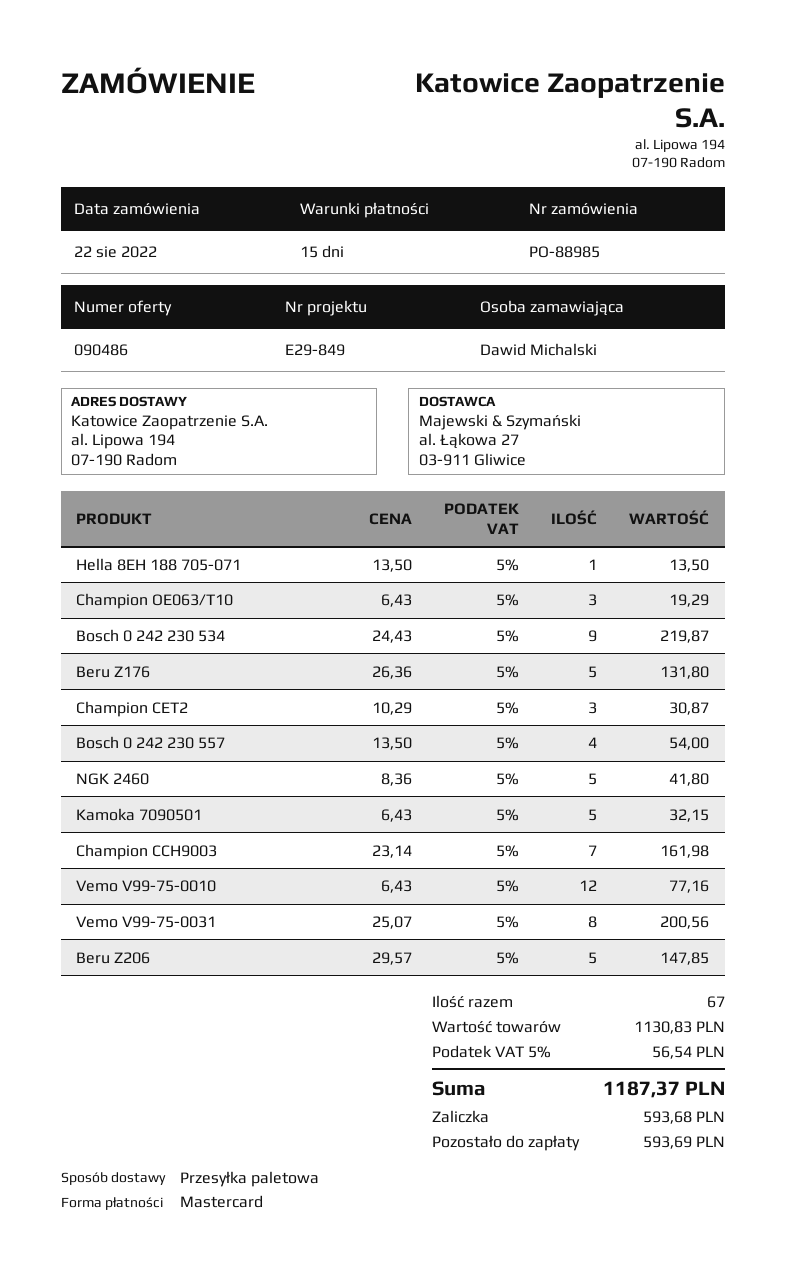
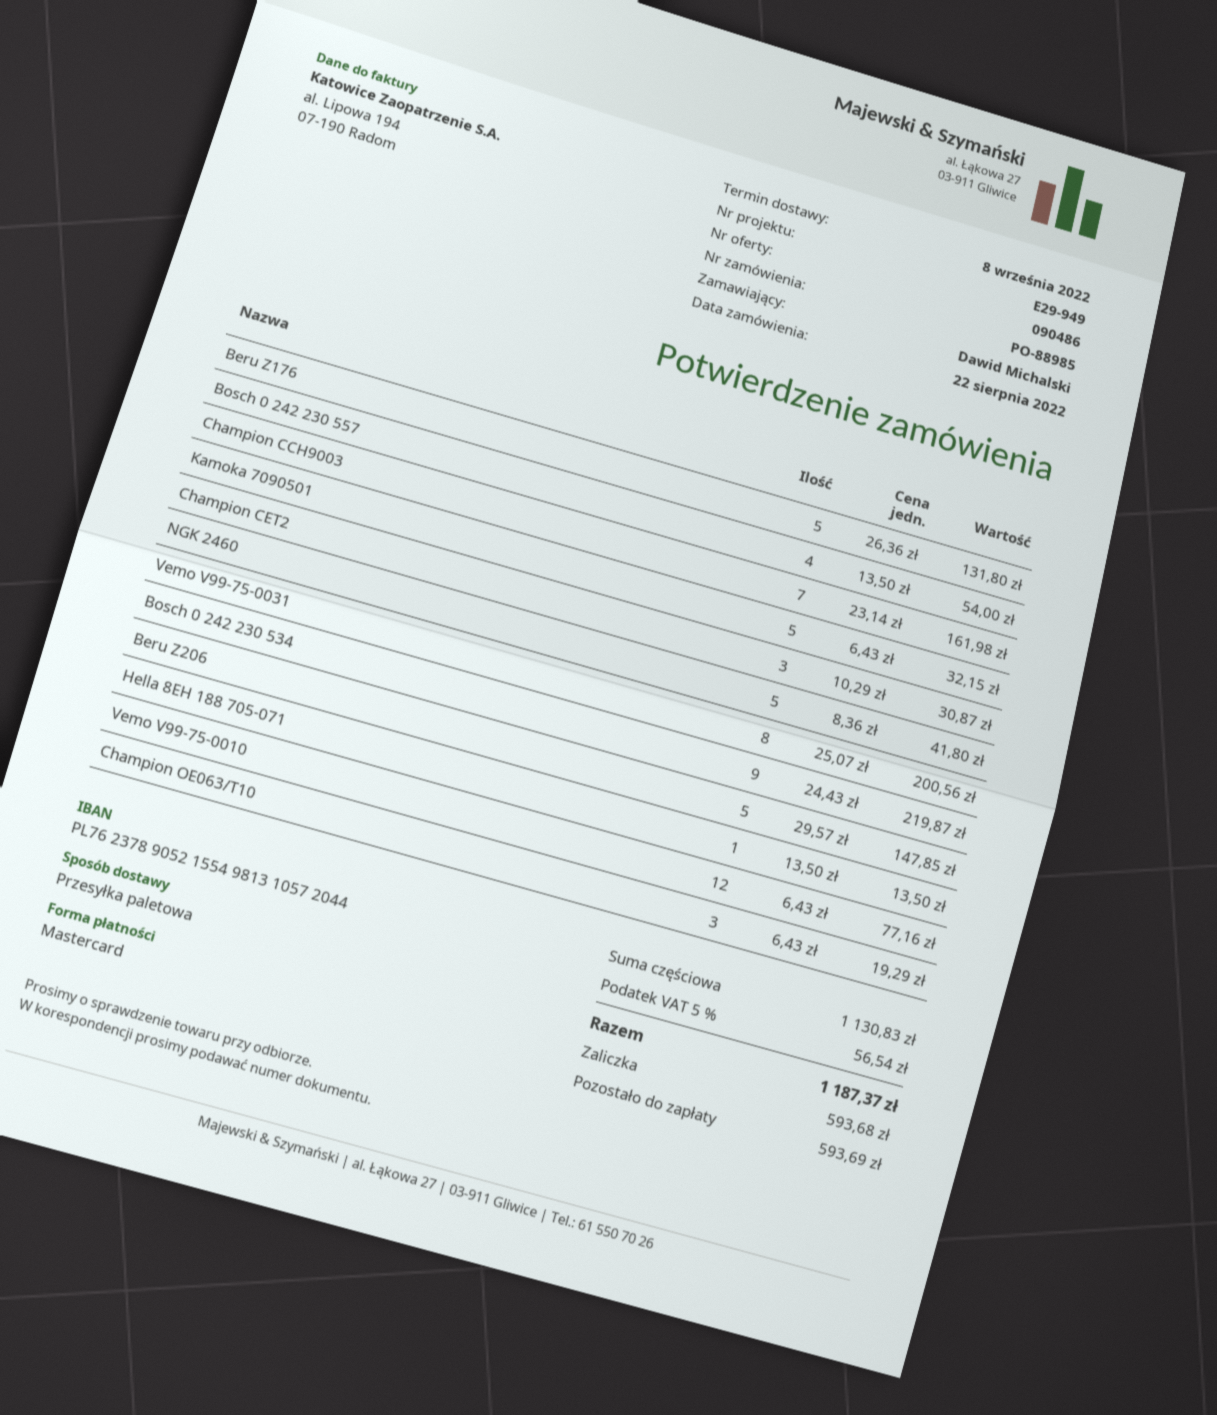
reference: E29-849 -> E29-949

